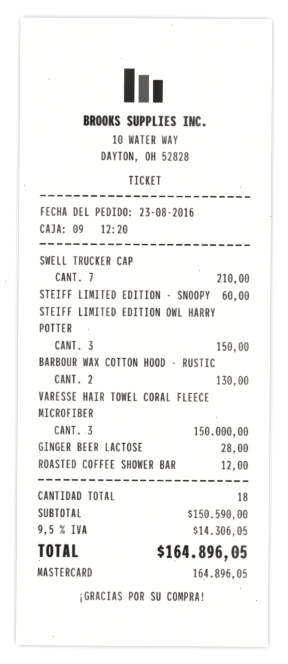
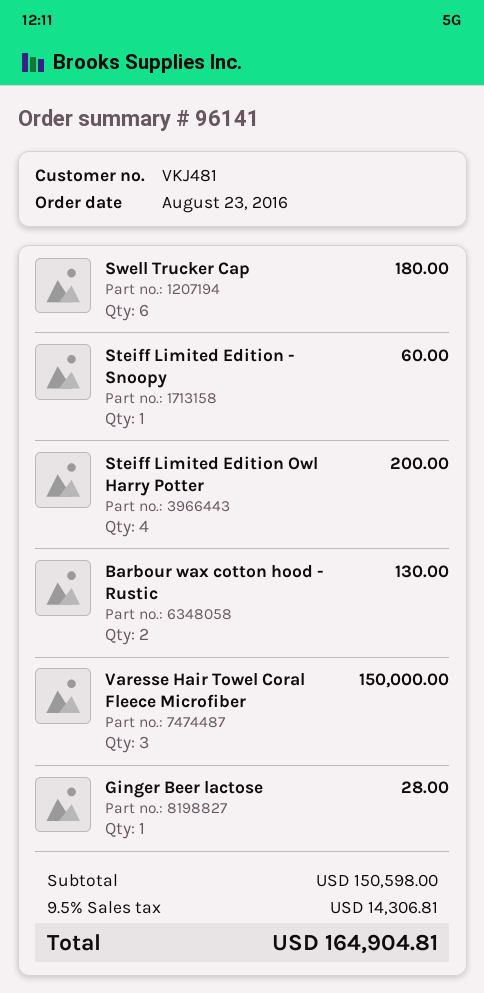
SWELL TRUCKER CAP: 7 for 210.00 -> 6 for 180.00
STEIFF LIMITED EDITION OWL HARRY POTTER: 3 for 150.00 -> 4 for 200.00
ROASTED COFFEE SHOWER BAR: 1 for 12.00 -> none
subtotal: 150590.00 -> 150598.00
tax: 9.5% = 14306.05 -> 9.5% = 14306.81
total: 164896.05 -> 164904.81

